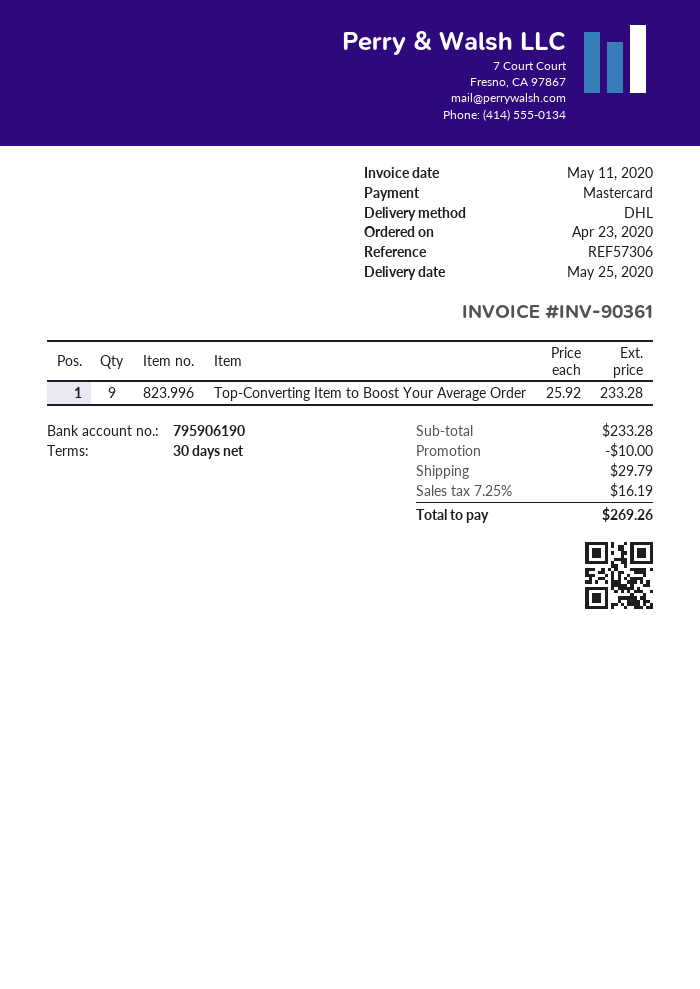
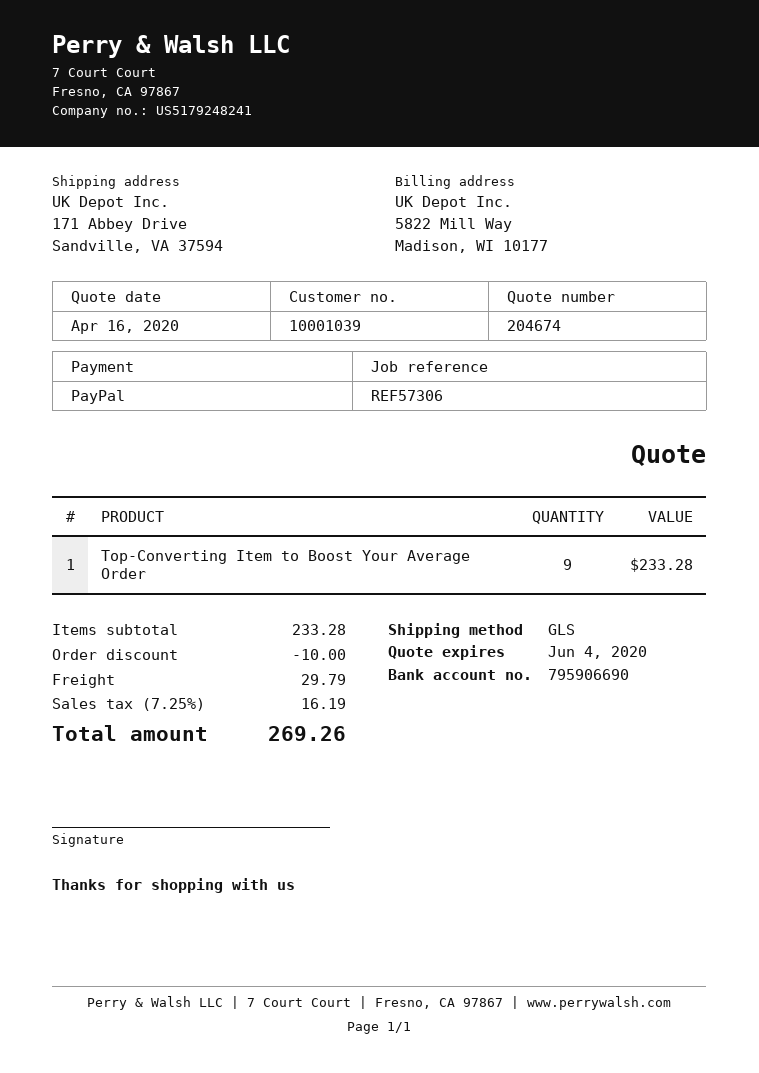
payment method: Mastercard -> PayPal
bank account: 795906190 -> 795906690
shipping method: DHL -> GLS

